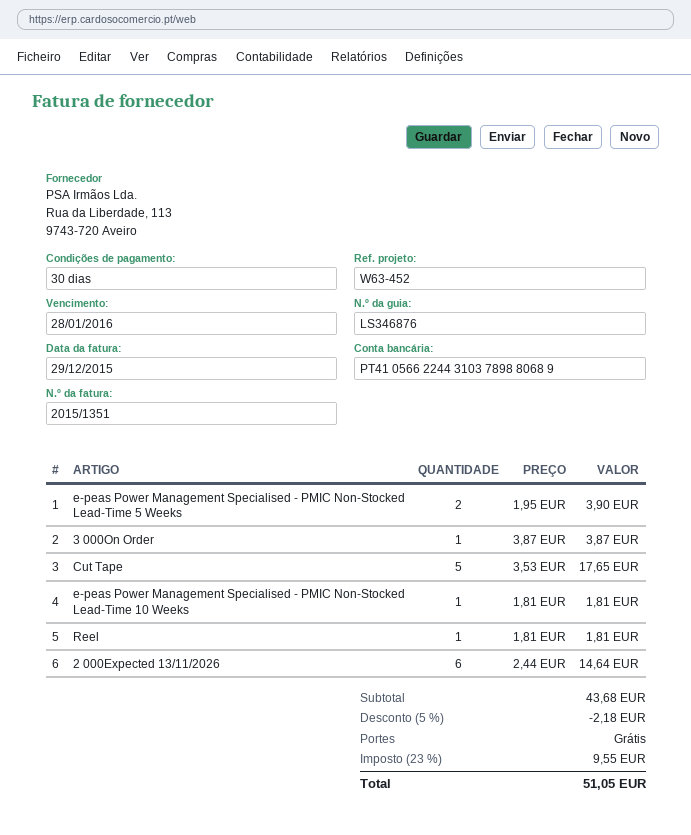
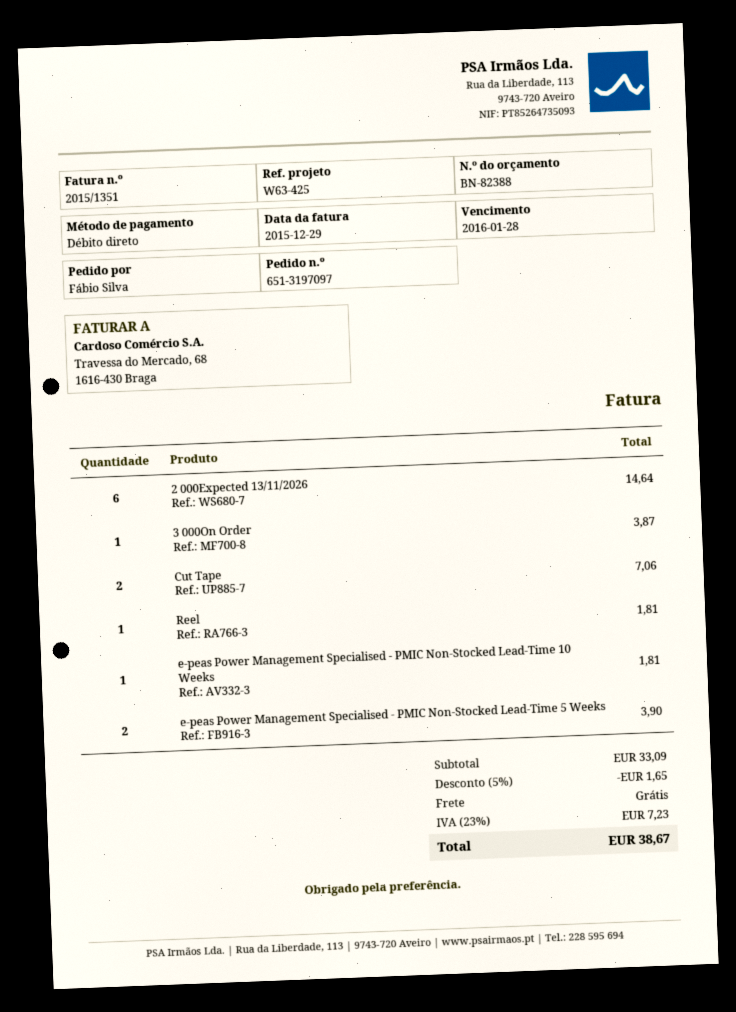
reference: W63-452 -> W63-425
Cut Tape: 5 for 17.65 -> 2 for 7.06
subtotal: 43.68 -> 33.09
discount: 5% = 2.18 -> 5% = 1.65
tax: 23% = 9.55 -> 23% = 7.23
total: 51.05 -> 38.67

